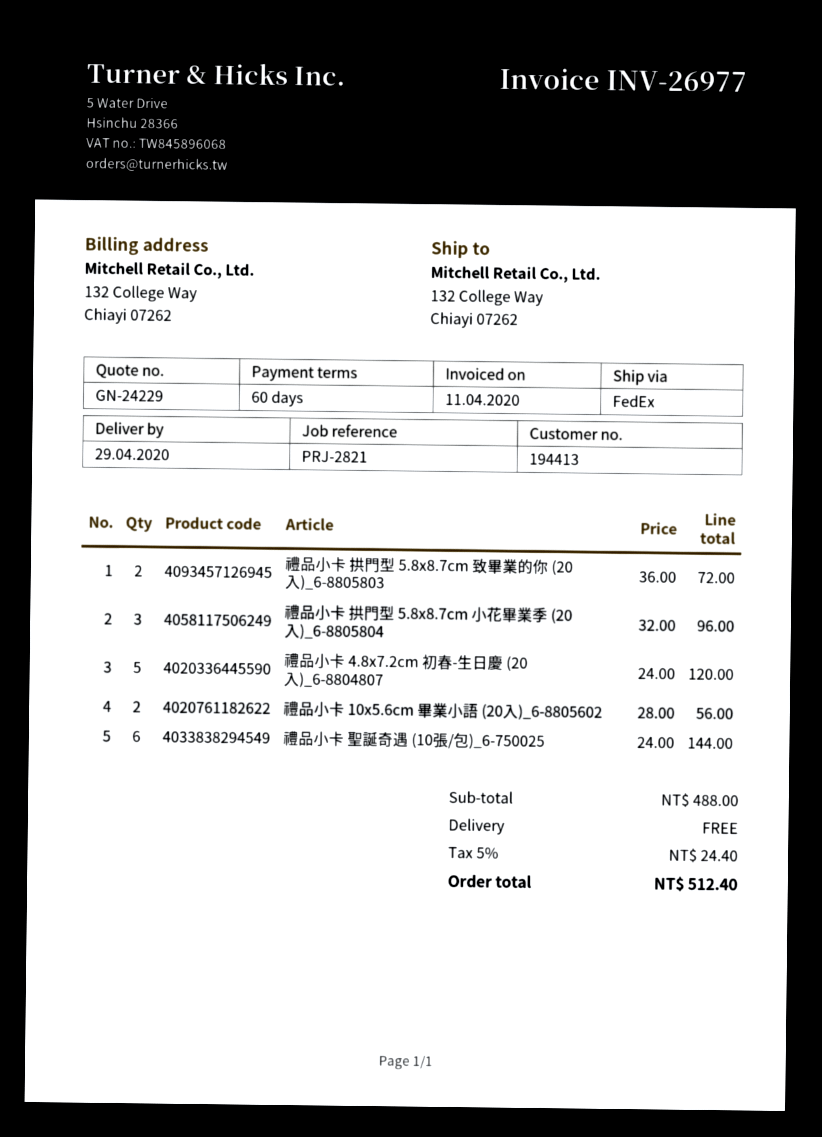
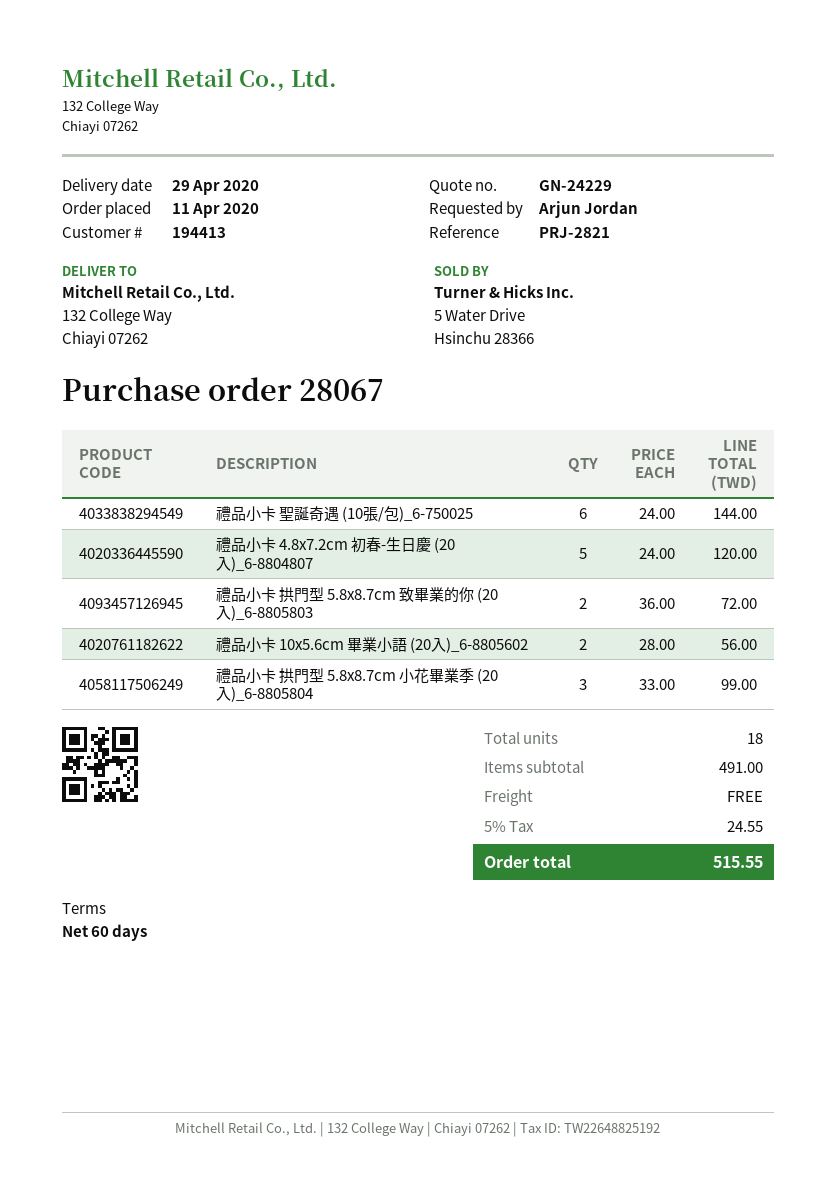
禮品小卡 拱門型 5.8x8.7cm 小花畢業季 (20入)_6-8805804: 3 x 32.00 = 96.00 -> 3 x 33.00 = 99.00
subtotal: 488.00 -> 491.00
tax: 5% = 24.40 -> 5% = 24.55
total: 512.40 -> 515.55

